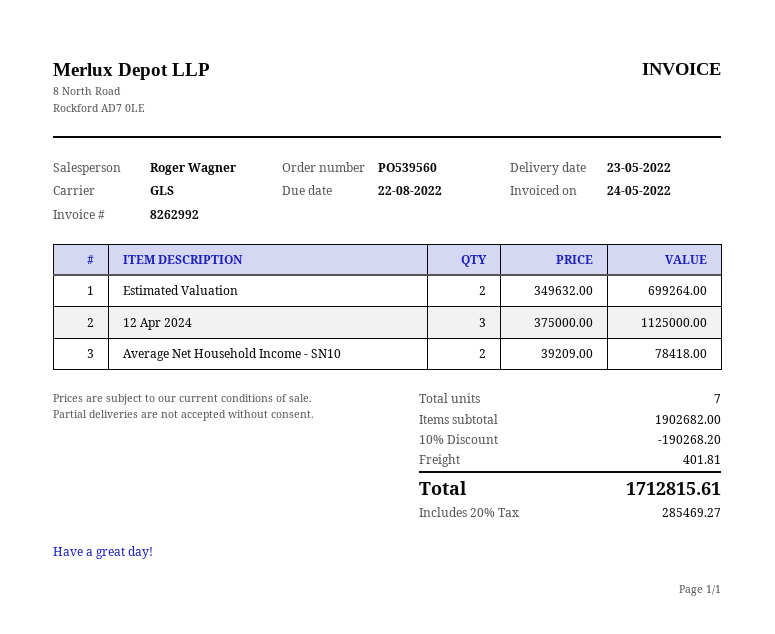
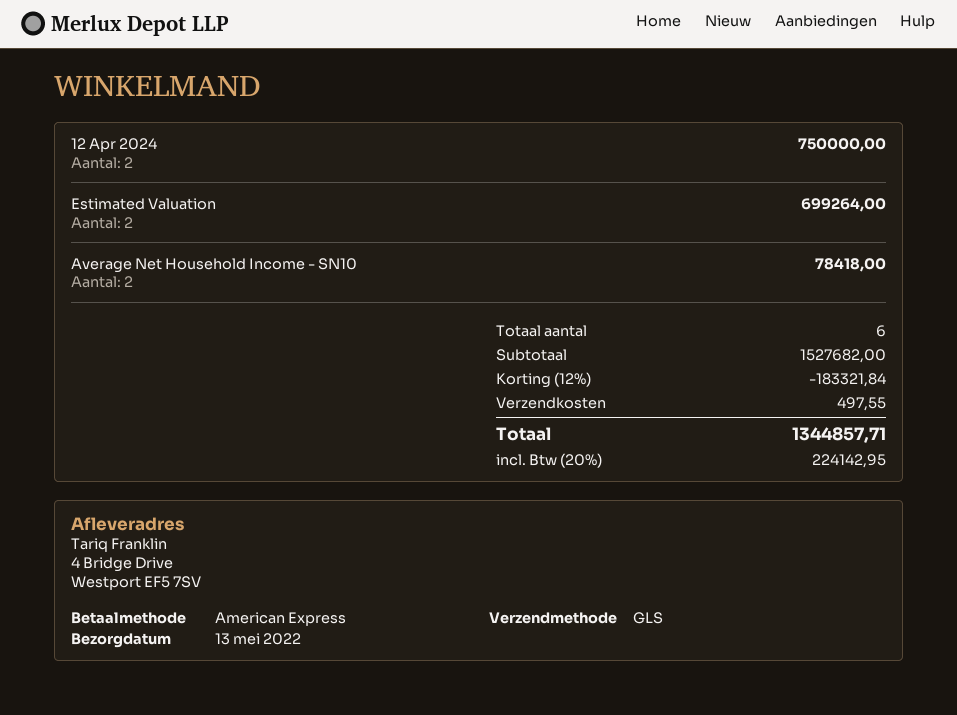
delivery date: 2022-05-23 -> 2022-05-13
12 Apr 2024: 3 for 1125000.00 -> 2 for 750000.00
total quantity: 7 -> 6
subtotal: 1902682.00 -> 1527682.00
discount: 10% = 190268.20 -> 12% = 183321.84
shipping: 401.81 -> 497.55
tax: 20% = 285469.27 -> 20% = 224142.95
total: 1712815.61 -> 1344857.71

